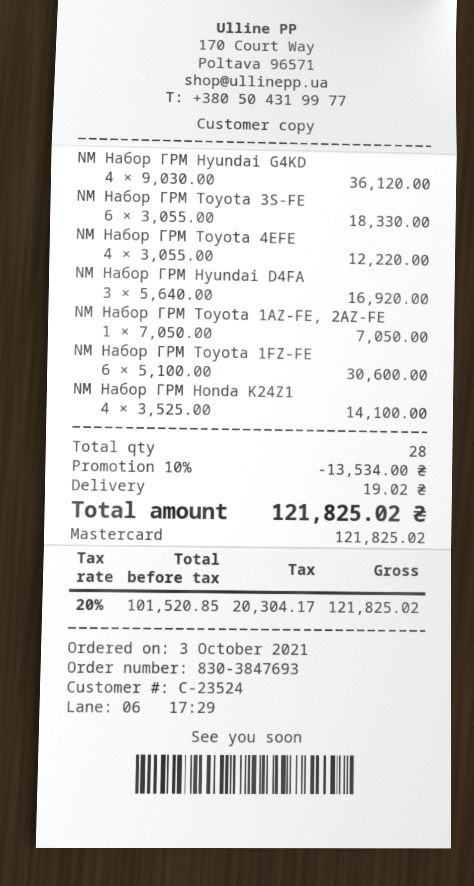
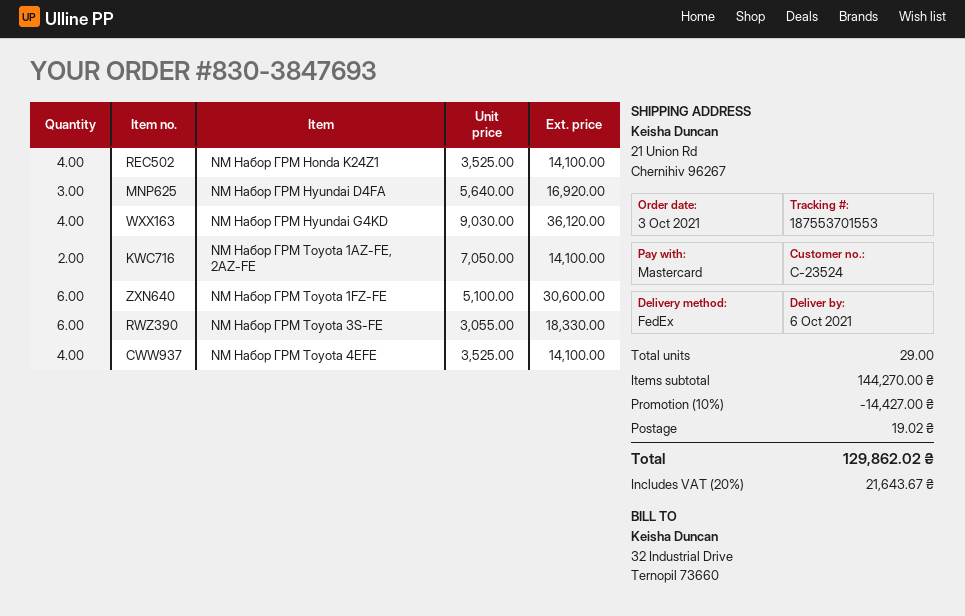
NM Набор ГРМ Toyota 4EFE: 4 x 3055.00 = 12220.00 -> 4 x 3525.00 = 14100.00
NM Набор ГРМ Toyota 1AZ-FE, 2AZ-FE: 1 x 7050.00 = 7050.00 -> 2 x 7050.00 = 14100.00
total quantity: 28 -> 29
discount: 10% = 13534.00 -> 10% = 14427.00
tax: 20% = 20304.17 -> 20% = 21643.67
total: 121825.02 -> 129862.02

